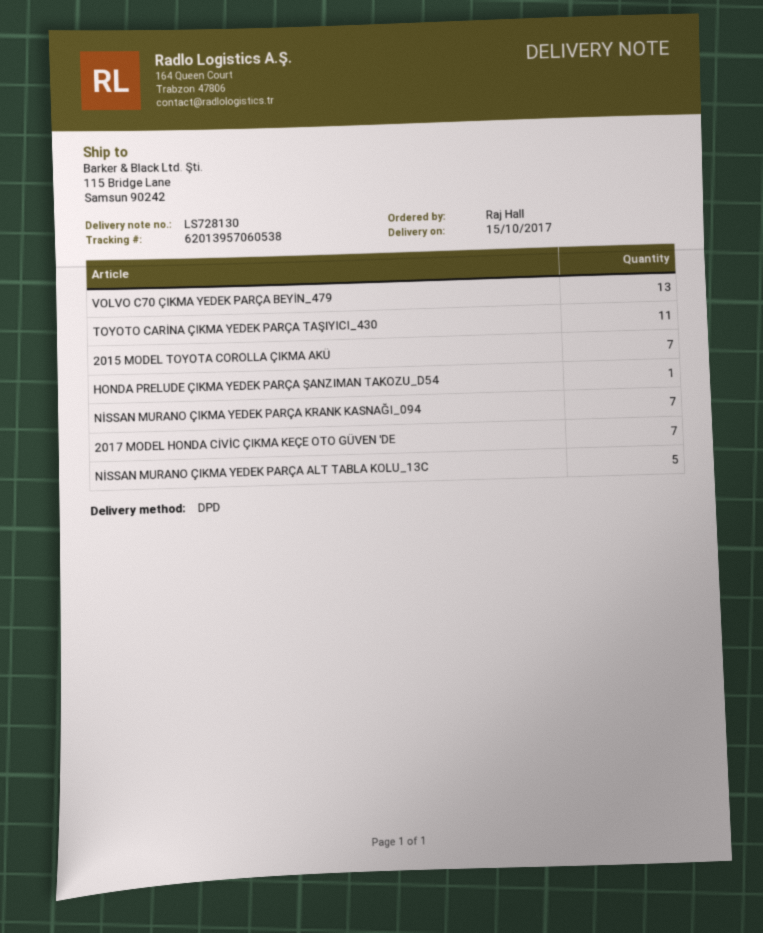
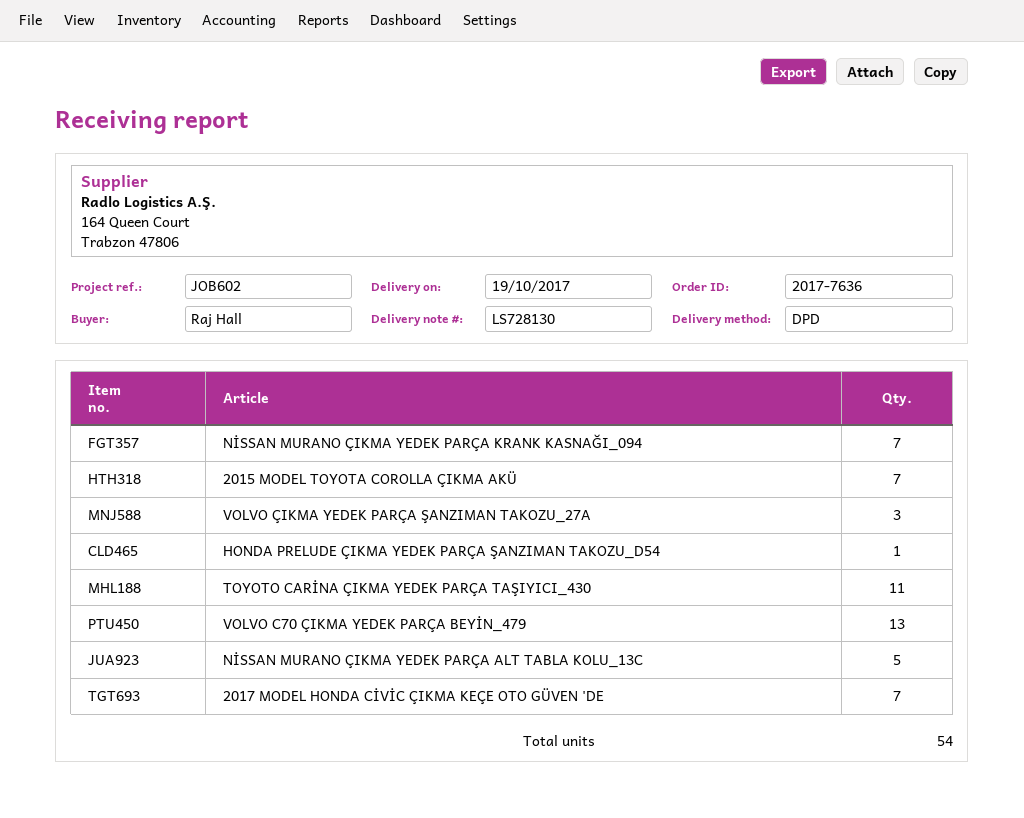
delivery date: 2017-10-15 -> 2017-10-19
VOLVO ÇIKMA YEDEK PARÇA ŞANZIMAN TAKOZU_27A: none -> 3

